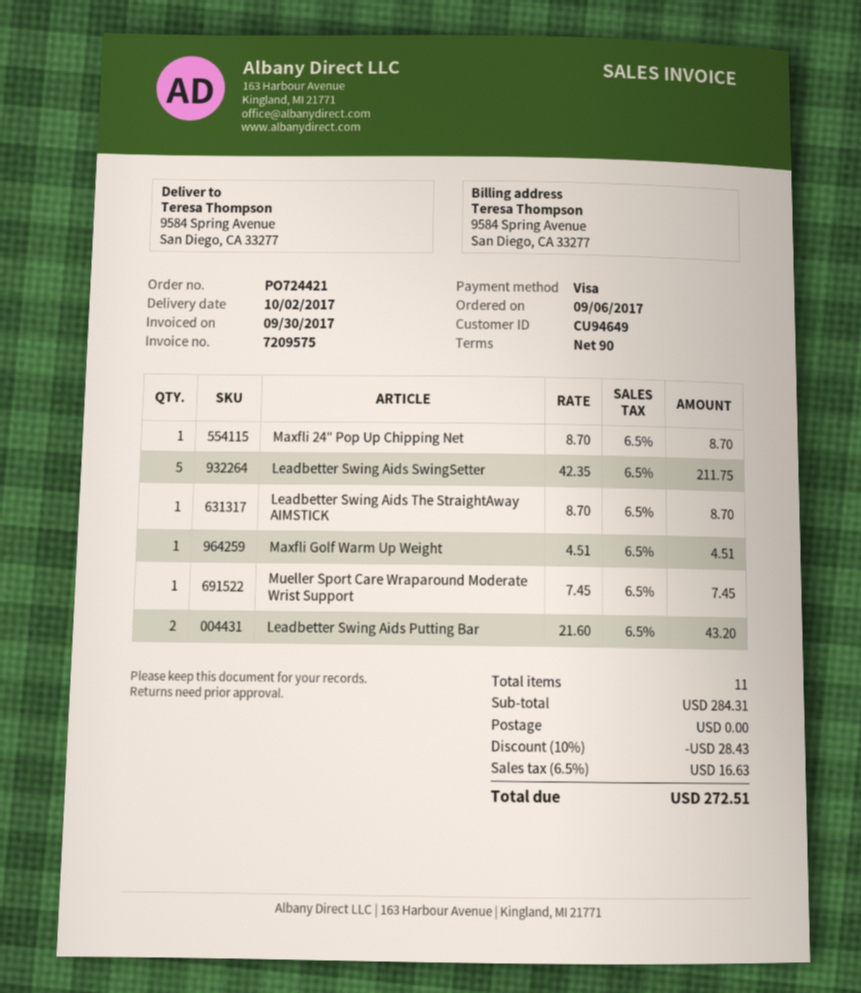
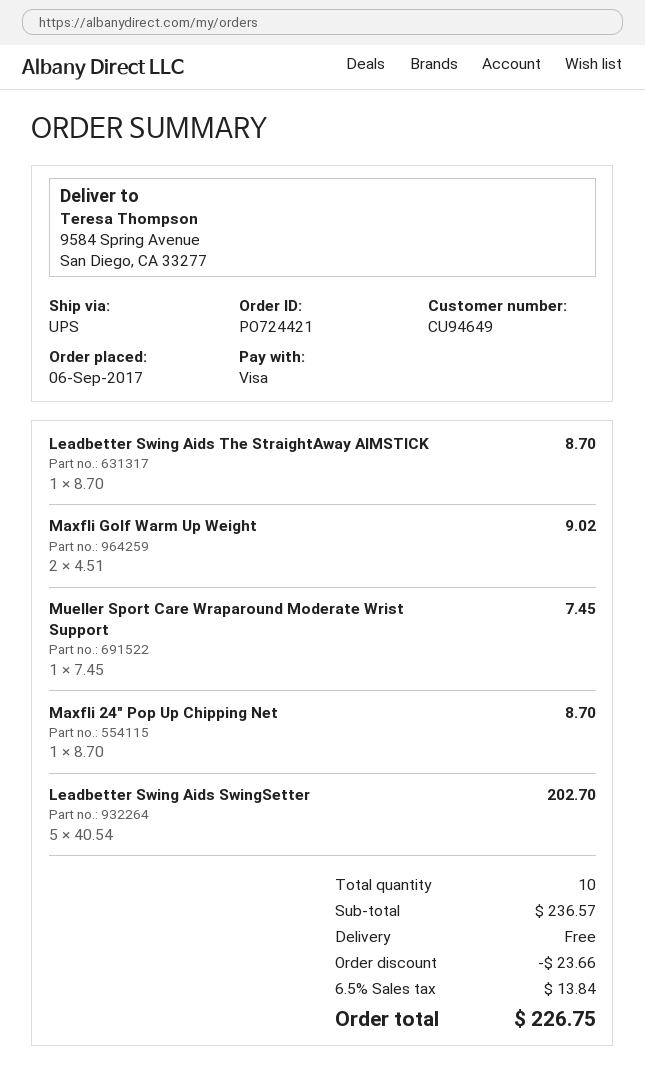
Leadbetter Swing Aids SwingSetter: 5 x 42.35 = 211.75 -> 5 x 40.54 = 202.70
Maxfli Golf Warm Up Weight: 1 x 4.51 = 4.51 -> 2 x 4.51 = 9.02
Leadbetter Swing Aids Putting Bar: 2 x 21.60 = 43.20 -> none
total quantity: 11 -> 10
subtotal: 284.31 -> 236.57
discount: 28.43 -> 23.66
tax: 6.5% = 16.63 -> 6.5% = 13.84
total: 272.51 -> 226.75

